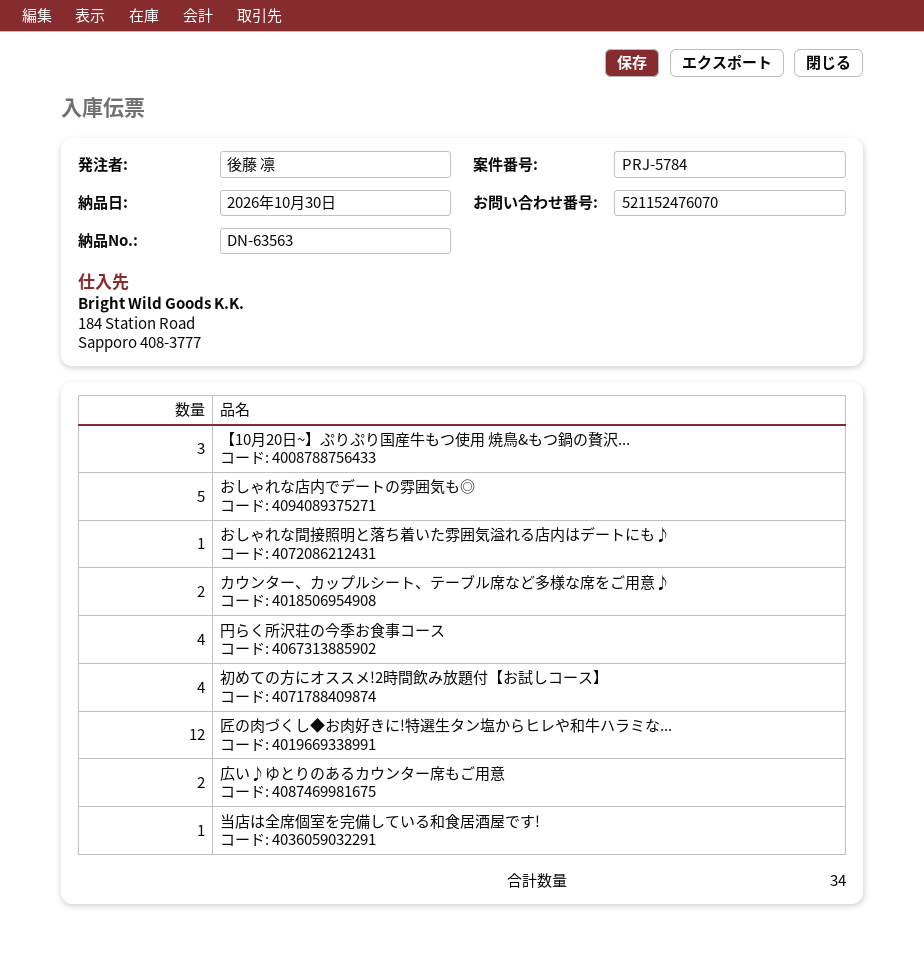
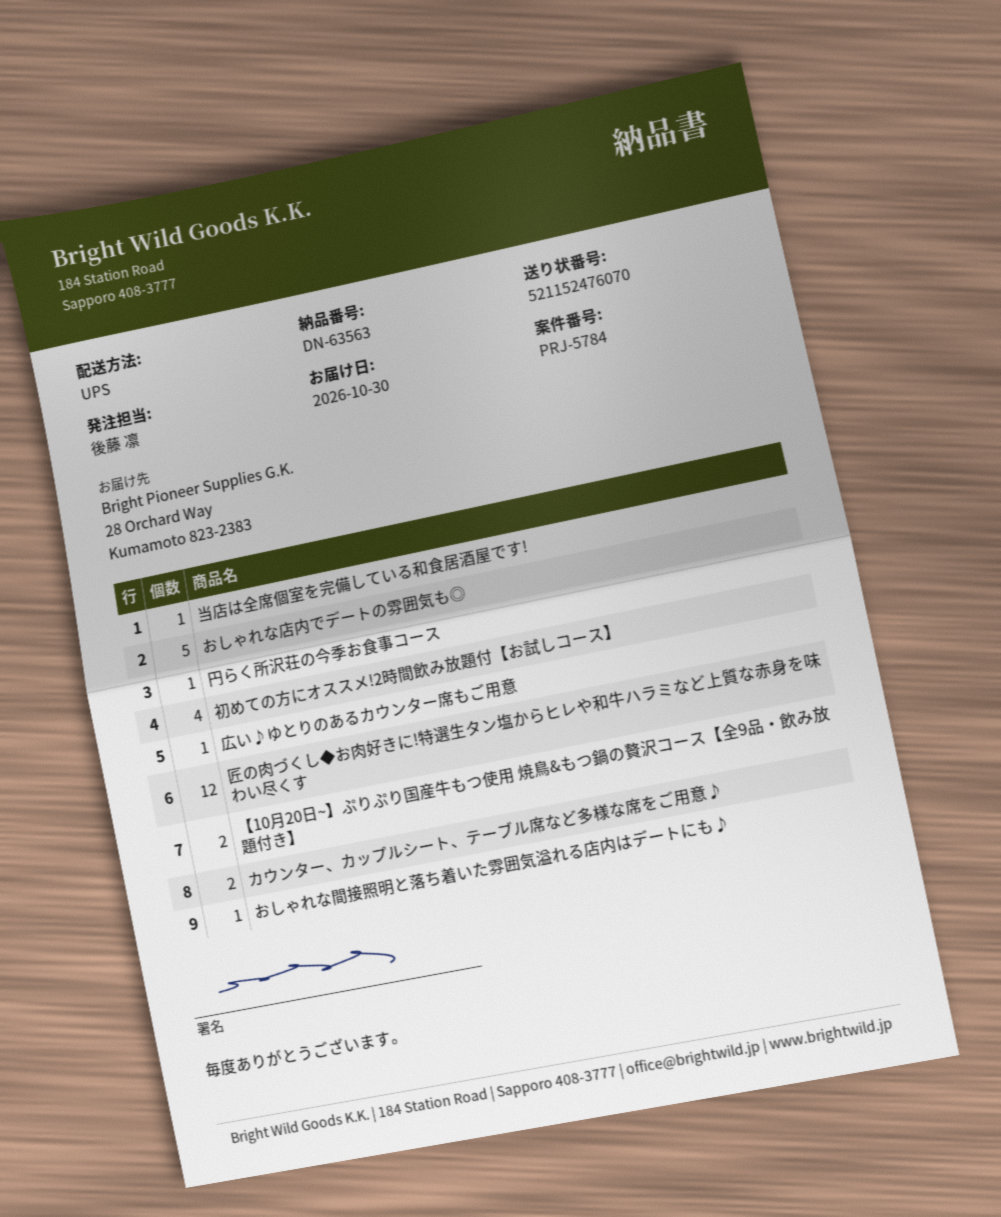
【10月20日~】ぷりぷり国産牛もつ使用 焼鳥&もつ鍋の贅沢...: 3 -> 2
円らく所沢荘の今季お食事コース: 4 -> 1
広い♪ゆとりのあるカウンター席もご用意: 2 -> 1

